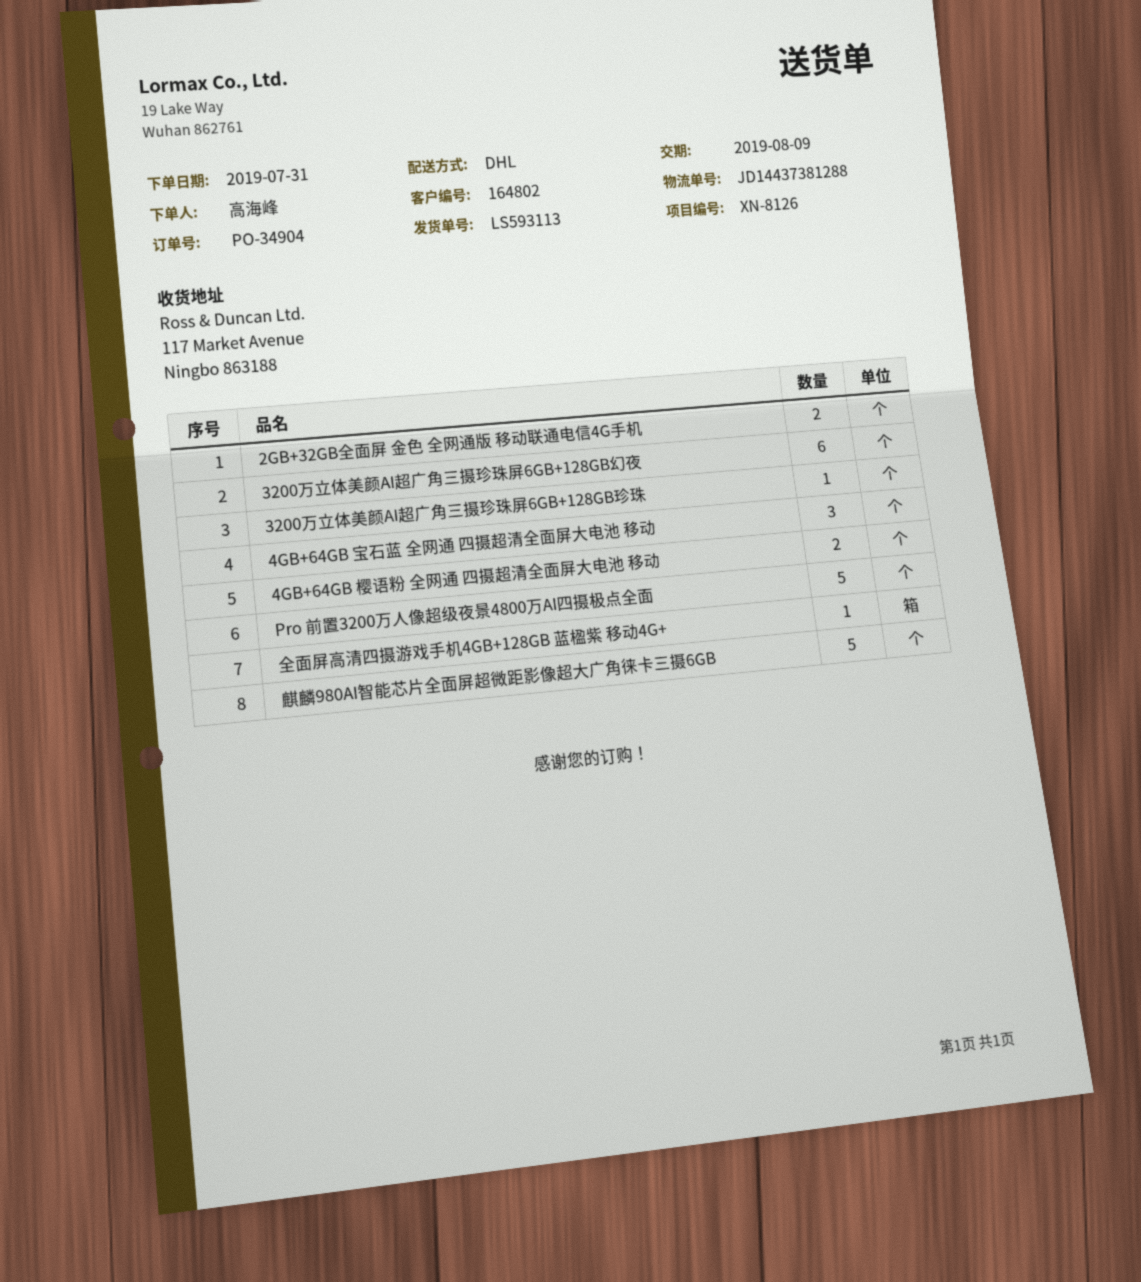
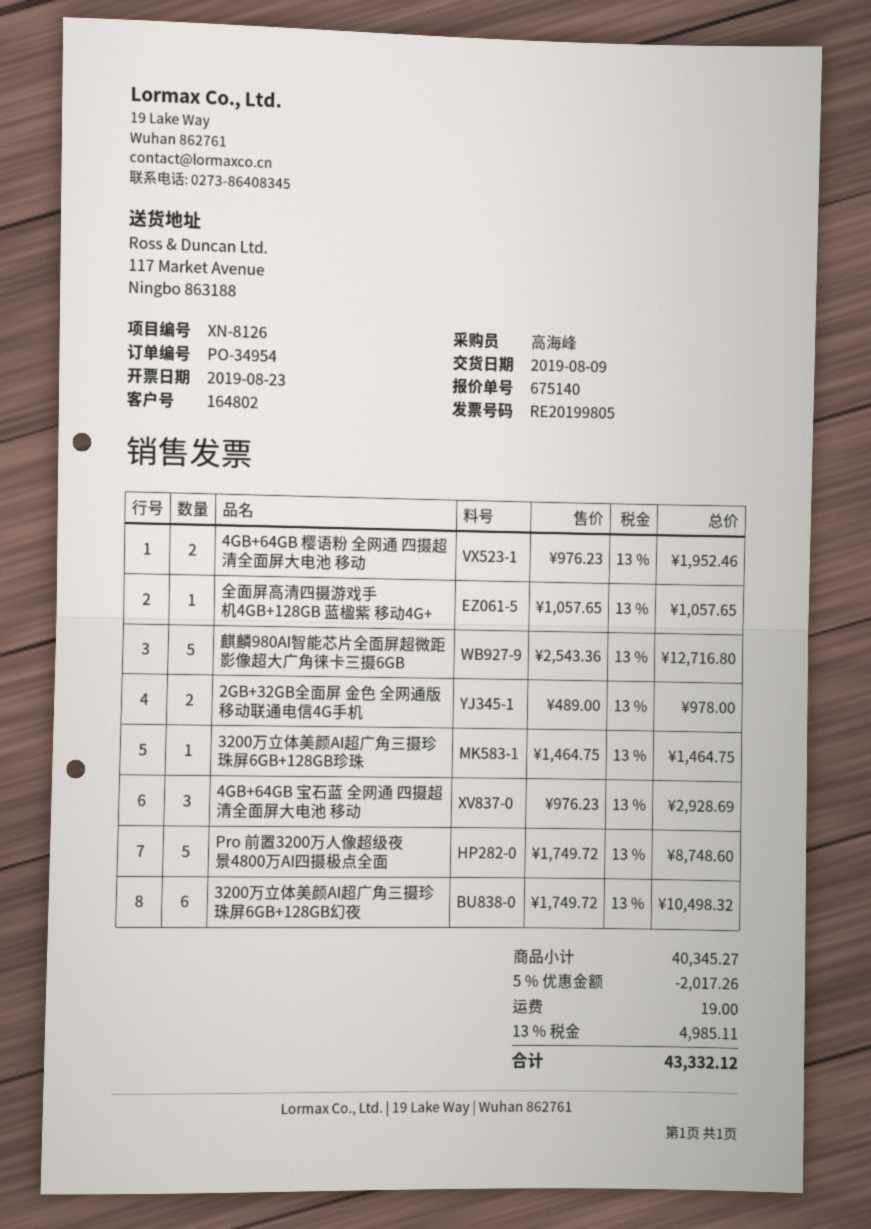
order number: PO-34904 -> PO-34954

